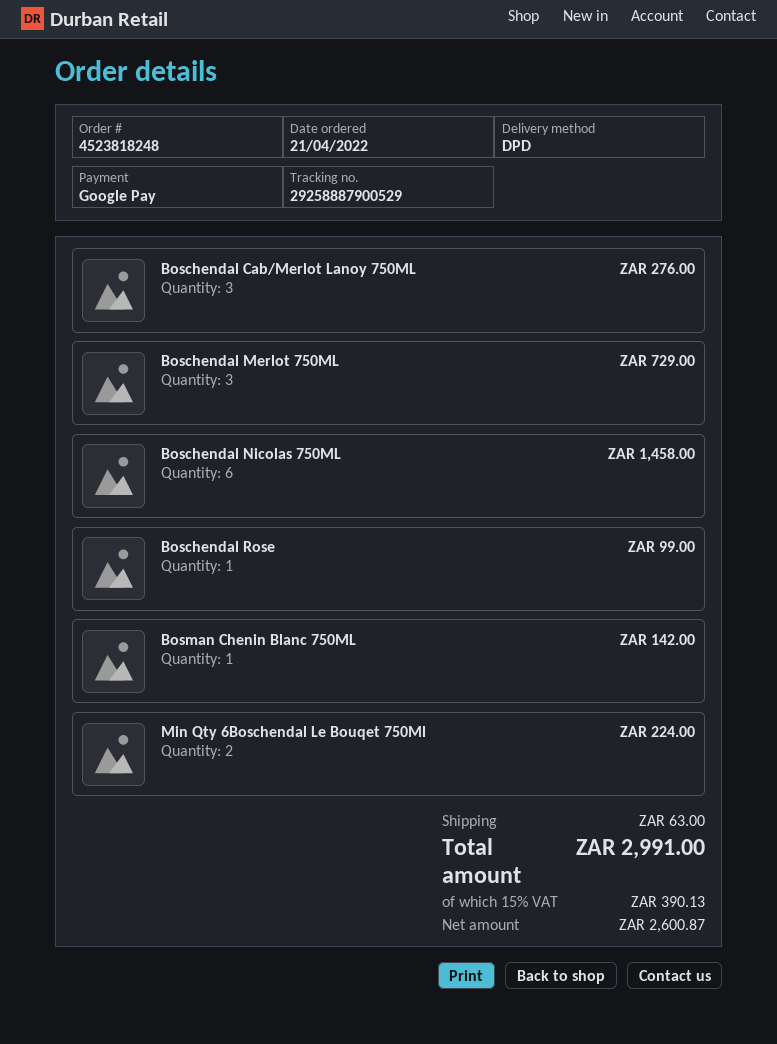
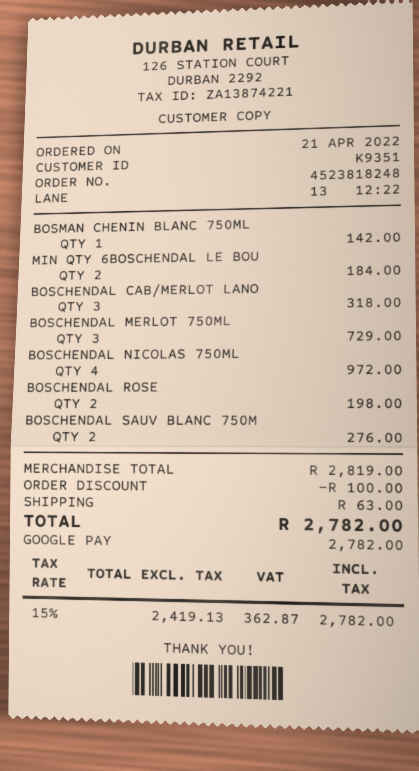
Boschendal Cab/Merlot Lanoy 750ML: 3 for 276.00 -> 3 for 318.00
Boschendal Nicolas 750ML: 6 for 1458.00 -> 4 for 972.00
Boschendal Rose: 1 for 99.00 -> 2 for 198.00
Min Qty 6Boschendal Le Bouqet 750Ml: 2 for 224.00 -> 2 for 184.00
BOSCHENDAL SAUV BLANC 750M: none -> 2 for 276.00
discount: none -> 100.00
net: 2600.87 -> 2419.13
tax: 15% = 390.13 -> 15% = 362.87
total: 2991.00 -> 2782.00

